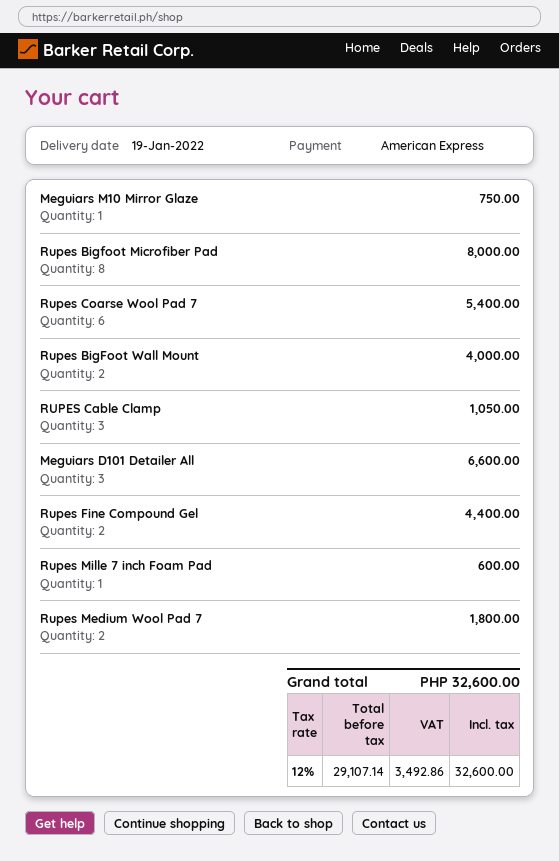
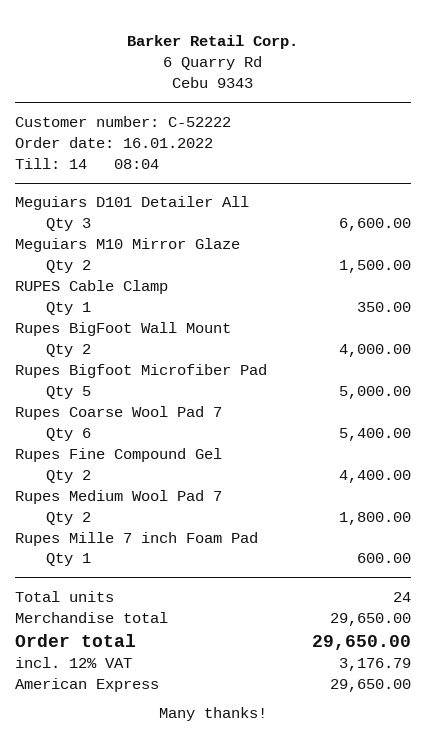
Meguiars M10 Mirror Glaze: 1 for 750.00 -> 2 for 1500.00
Rupes Bigfoot Microfiber Pad: 8 for 8000.00 -> 5 for 5000.00
RUPES Cable Clamp: 3 for 1050.00 -> 1 for 350.00
tax: 12% = 3492.86 -> 12% = 3176.79
total: 32600.00 -> 29650.00

